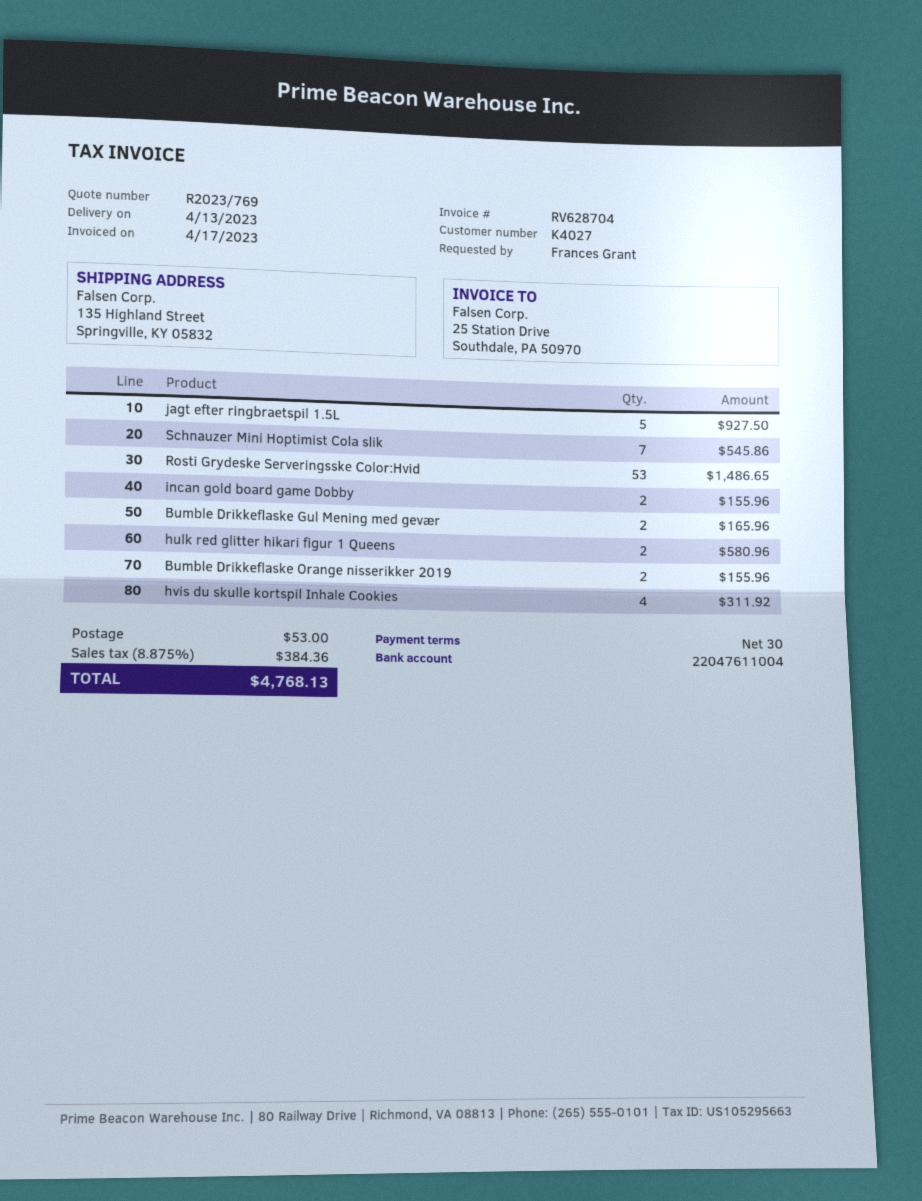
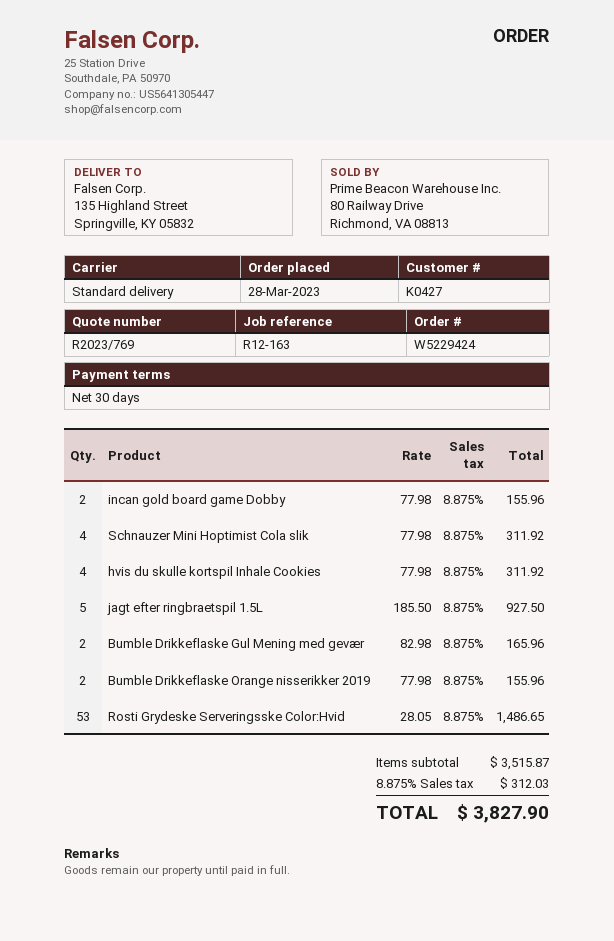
customer number: K4027 -> K0427
Schnauzer Mini Hoptimist Cola slik: 7 for 545.86 -> 4 for 311.92
hulk red glitter hikari figur 1 Queens: 2 for 580.96 -> none
shipping: 53.00 -> none
tax: 8.875% = 384.36 -> 8.875% = 312.03
total: 4768.13 -> 3827.90

